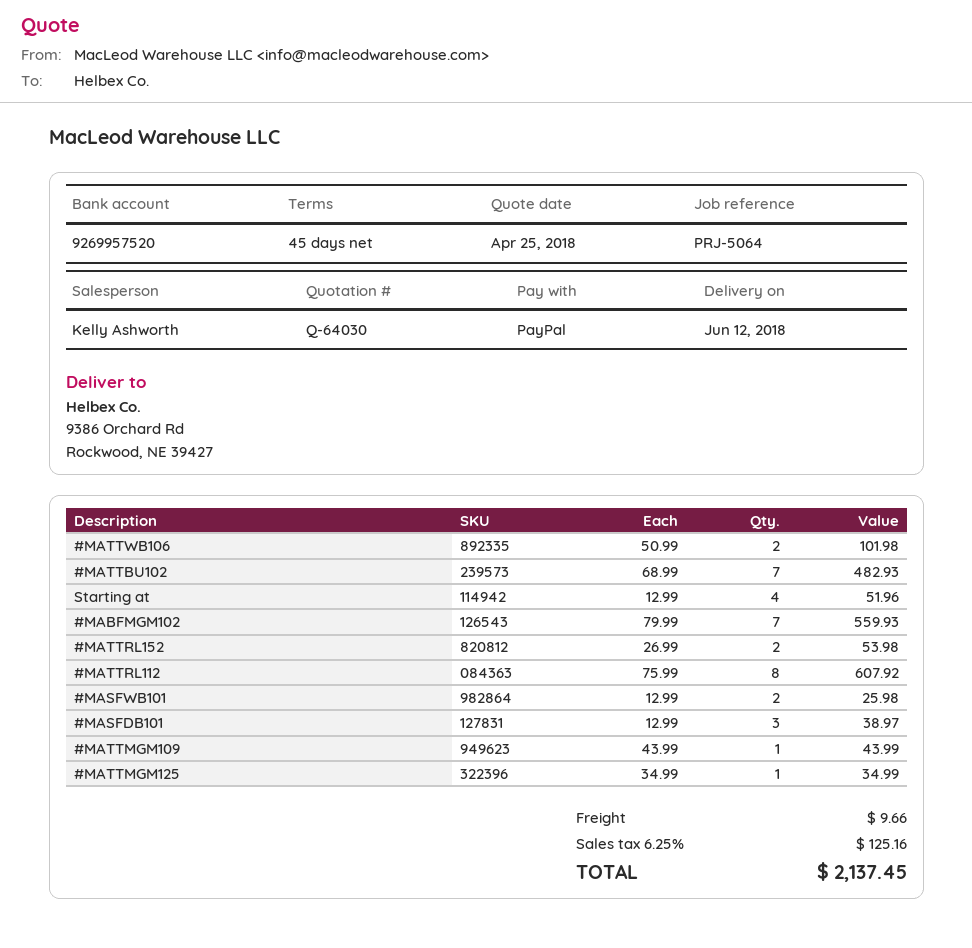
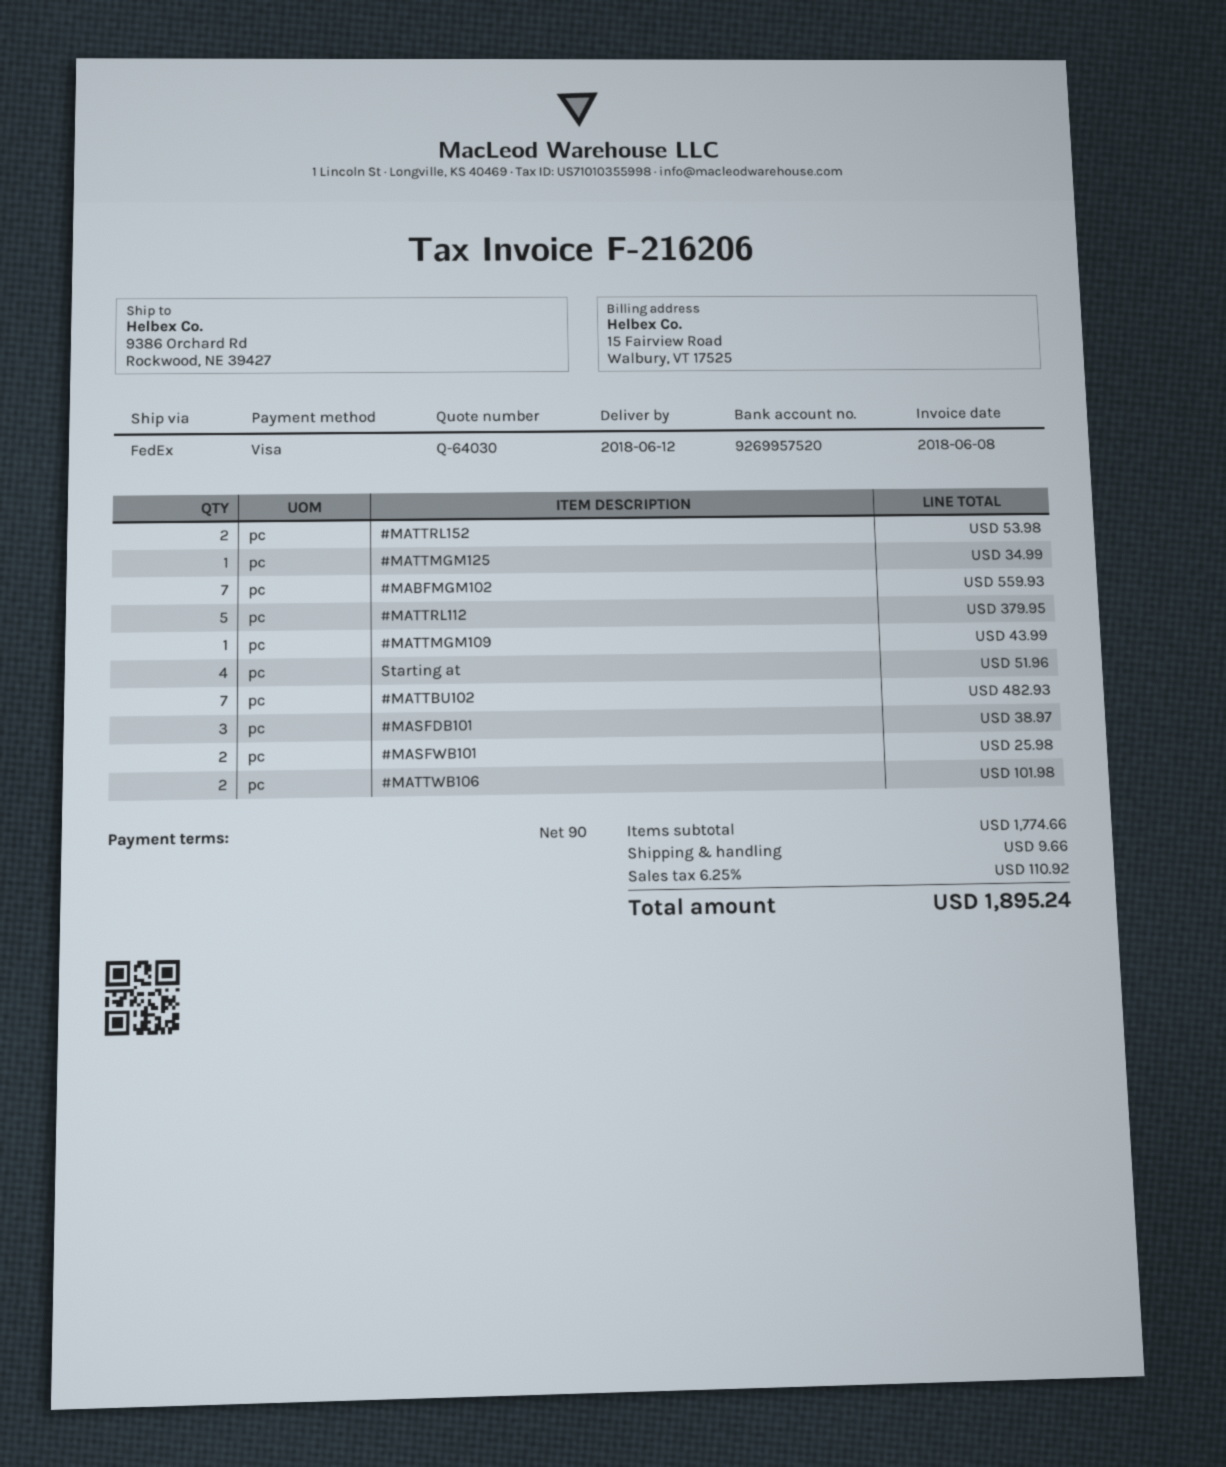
payment terms: 45 days -> 90 days
payment method: PayPal -> Visa
#MATTRL112: 8 for 607.92 -> 5 for 379.95
tax: 6.25% = 125.16 -> 6.25% = 110.92
total: 2137.45 -> 1895.24

